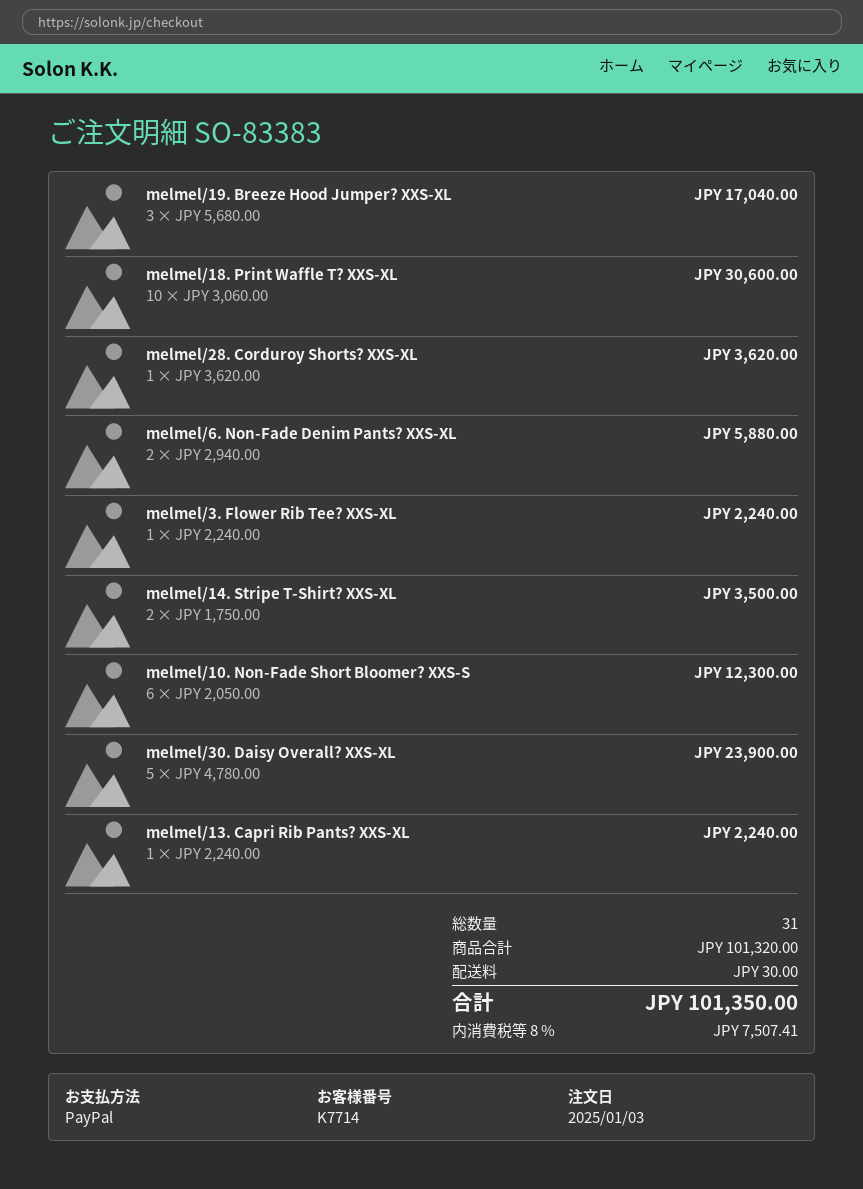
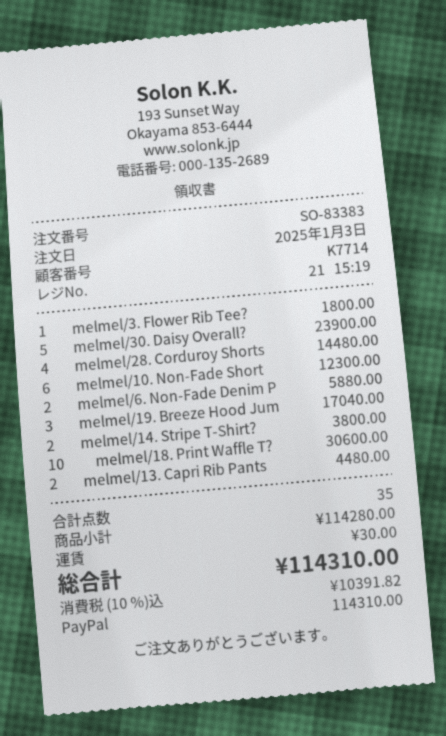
melmel/28. Corduroy Shorts? XXS-XL: 1 for 3620.00 -> 4 for 14480.00
melmel/3. Flower Rib Tee? XXS-XL: 1 for 2240.00 -> 1 for 1800.00
melmel/14. Stripe T-Shirt? XXS-XL: 2 for 3500.00 -> 2 for 3800.00
melmel/13. Capri Rib Pants? XXS-XL: 1 for 2240.00 -> 2 for 4480.00
total quantity: 31 -> 35
subtotal: 101320.00 -> 114280.00
tax: 8% = 7507.41 -> 10% = 10391.82
total: 101350.00 -> 114310.00

